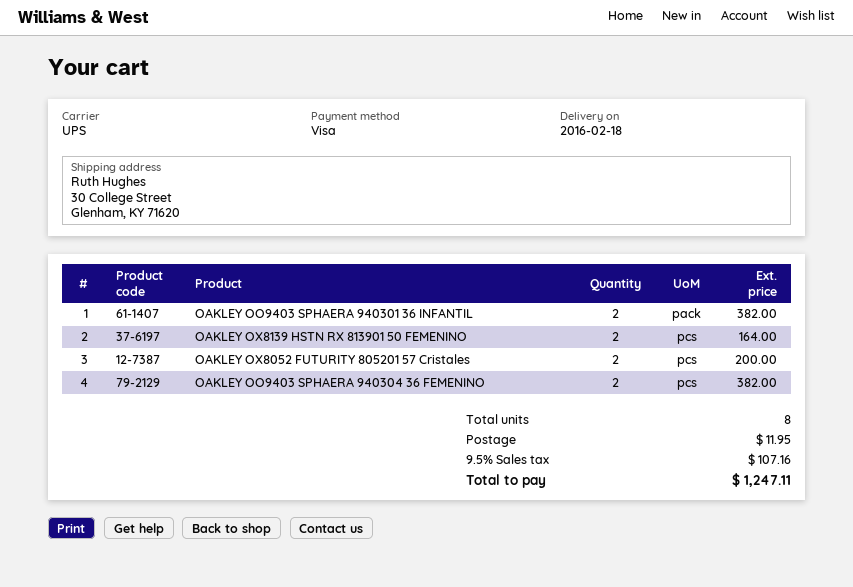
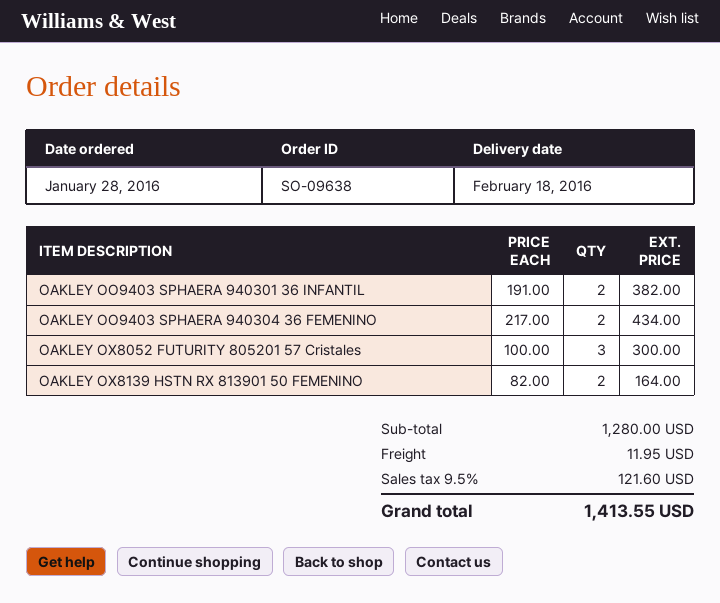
OAKLEY OX8052 FUTURITY 805201 57 Cristales: 2 for 200.00 -> 3 for 300.00
OAKLEY OO9403 SPHAERA 940304 36 FEMENINO: 2 for 382.00 -> 2 for 434.00
tax: 9.5% = 107.16 -> 9.5% = 121.60
total: 1247.11 -> 1413.55

